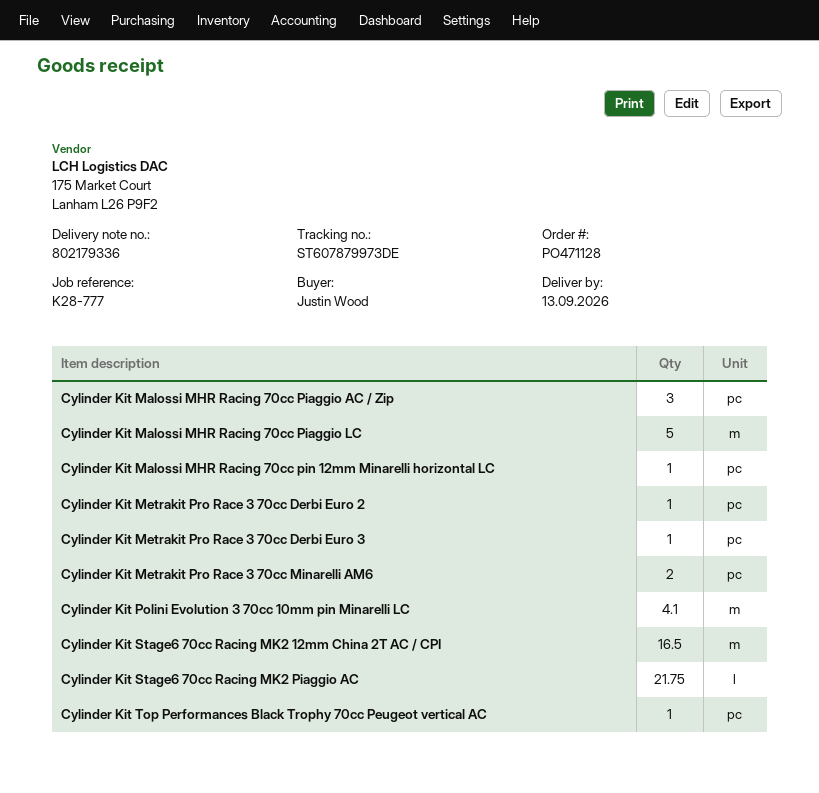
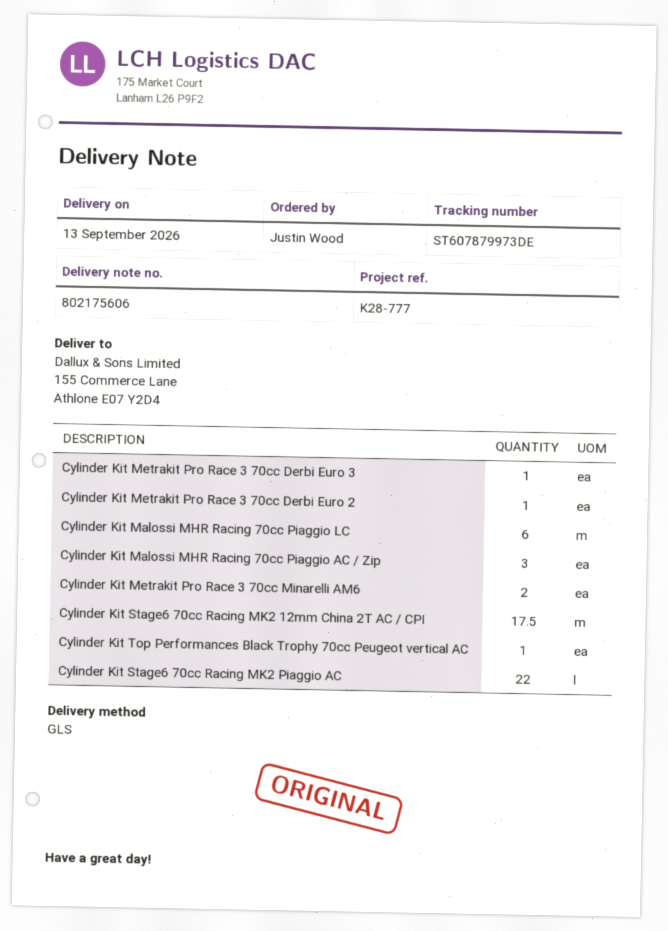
delivery note number: 802179336 -> 802175606
Cylinder Kit Malossi MHR Racing 70cc Piaggio LC: 5 -> 6
Cylinder Kit Malossi MHR Racing 70cc pin 12mm Minarelli horizontal LC: 1 -> none
Cylinder Kit Polini Evolution 3 70cc 10mm pin Minarelli LC: 4.1 -> none
Cylinder Kit Stage6 70cc Racing MK2 12mm China 2T AC / CPI: 16.5 -> 17.5
Cylinder Kit Stage6 70cc Racing MK2 Piaggio AC: 21.75 -> 22

